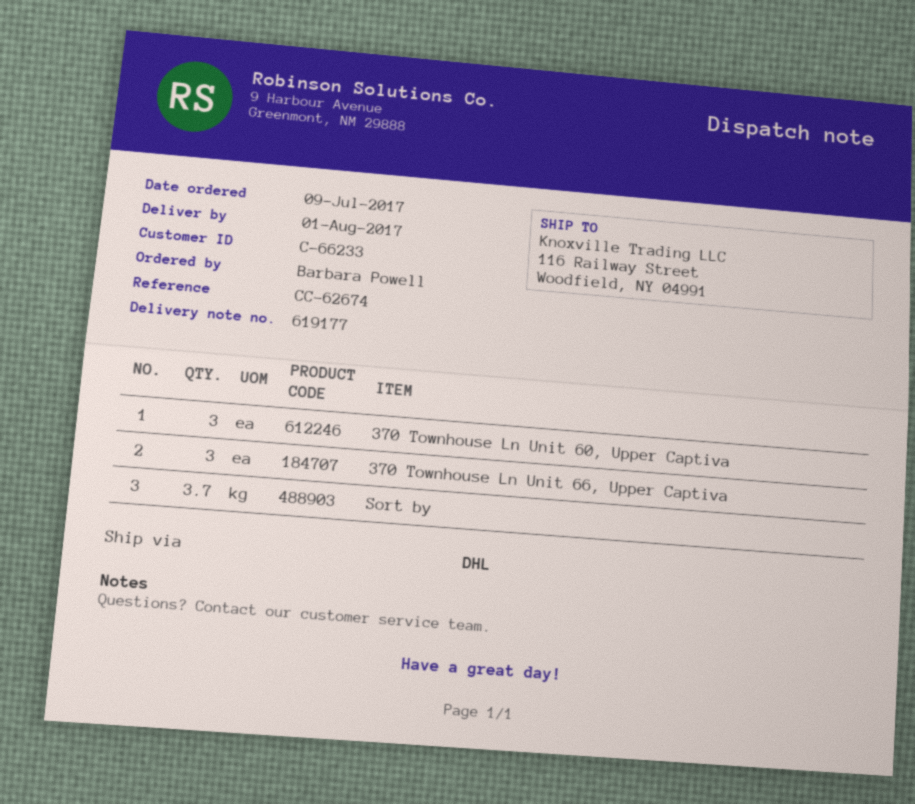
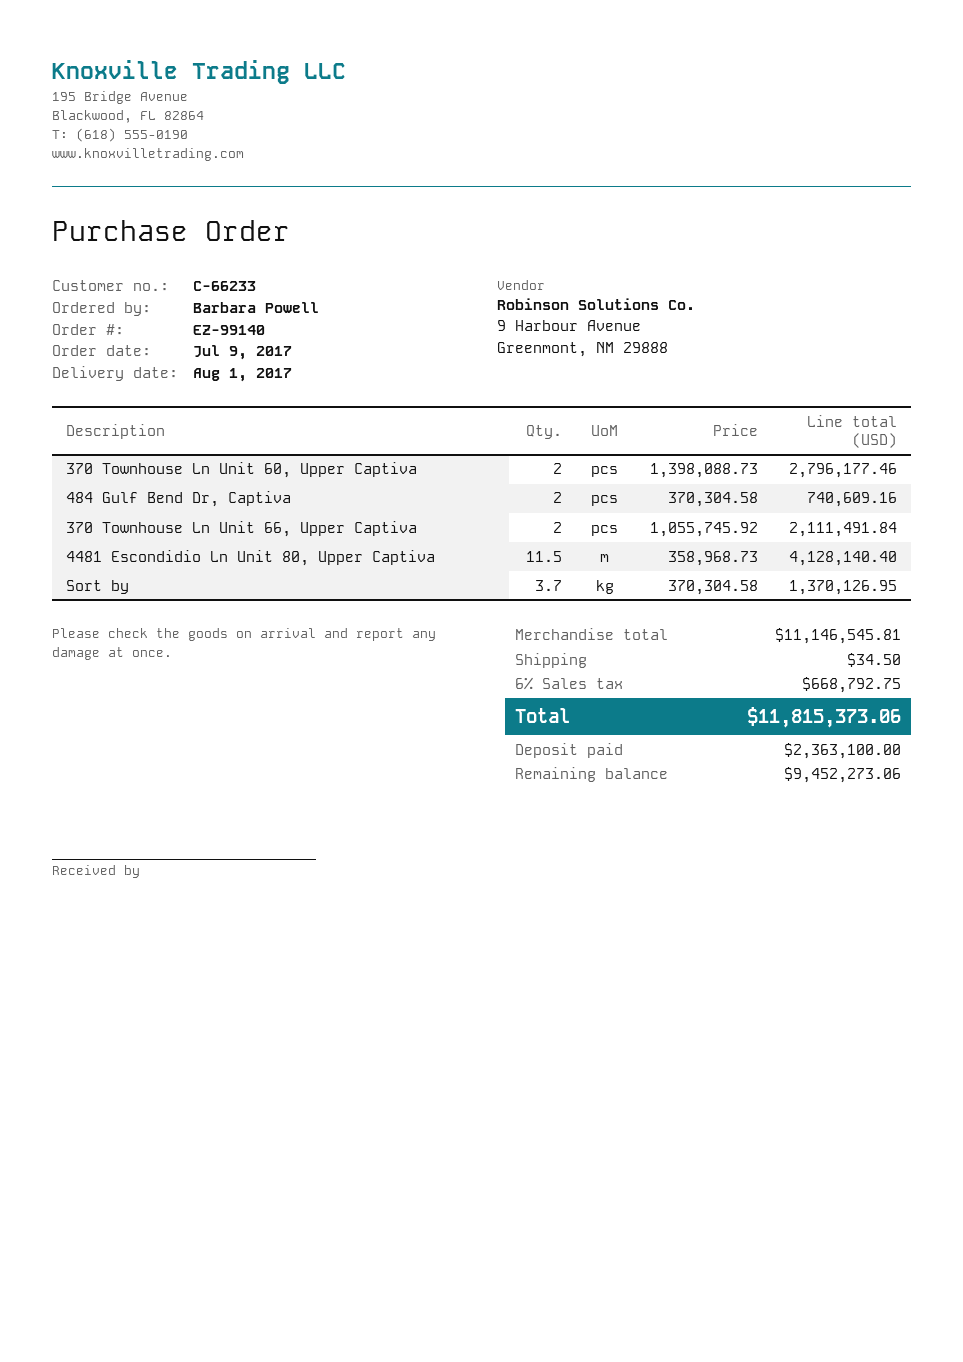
370 Townhouse Ln Unit 60, Upper Captiva: 3 -> 2
370 Townhouse Ln Unit 66, Upper Captiva: 3 -> 2
484 Gulf Bend Dr, Captiva: none -> 2
4481 Escondidio Ln Unit 80, Upper Captiva: none -> 11.5

